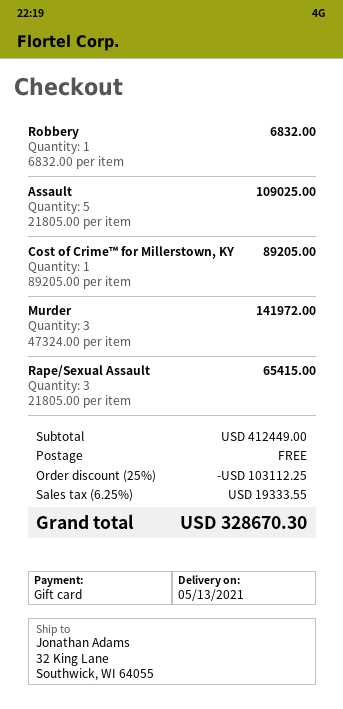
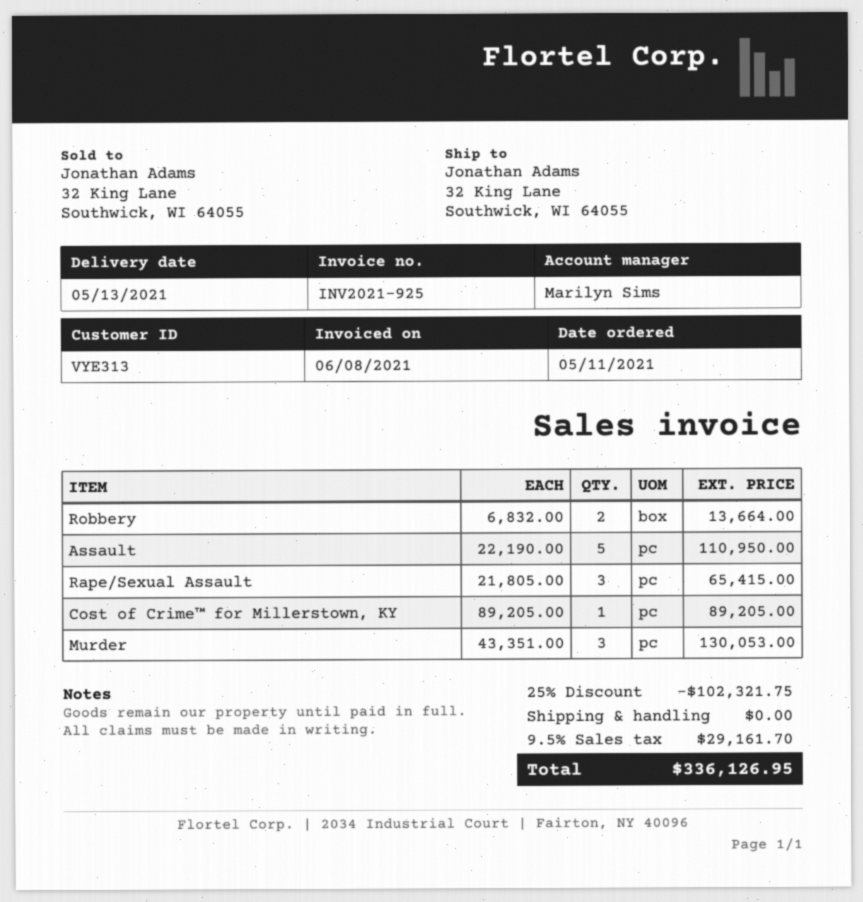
Robbery: 1 x 6832.00 = 6832.00 -> 2 x 6832.00 = 13664.00
Assault: 5 x 21805.00 = 109025.00 -> 5 x 22190.00 = 110950.00
Murder: 3 x 47324.00 = 141972.00 -> 3 x 43351.00 = 130053.00
discount: 25% = 103112.25 -> 25% = 102321.75
tax: 6.25% = 19333.55 -> 9.5% = 29161.70
total: 328670.30 -> 336126.95

